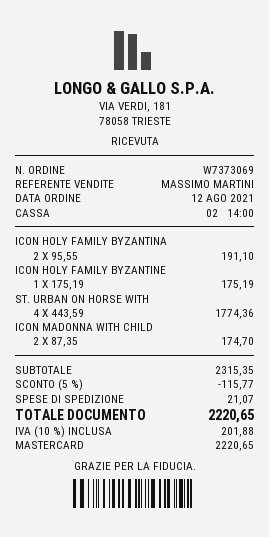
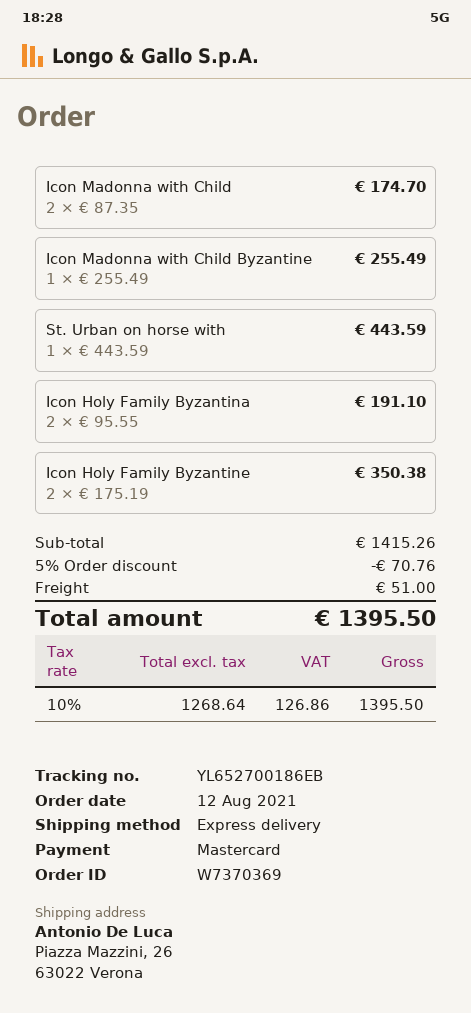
order number: W7373069 -> W7370369
ICON HOLY FAMILY BYZANTINE: 1 x 175.19 = 175.19 -> 2 x 175.19 = 350.38
ST. URBAN ON HORSE WITH: 4 x 443.59 = 1774.36 -> 1 x 443.59 = 443.59
Icon Madonna with Child Byzantine: none -> 1 x 255.49 = 255.49
subtotal: 2315.35 -> 1415.26
discount: 5% = 115.77 -> 5% = 70.76
shipping: 21.07 -> 51.00
tax: 10% = 201.88 -> 10% = 126.86
total: 2220.65 -> 1395.50

